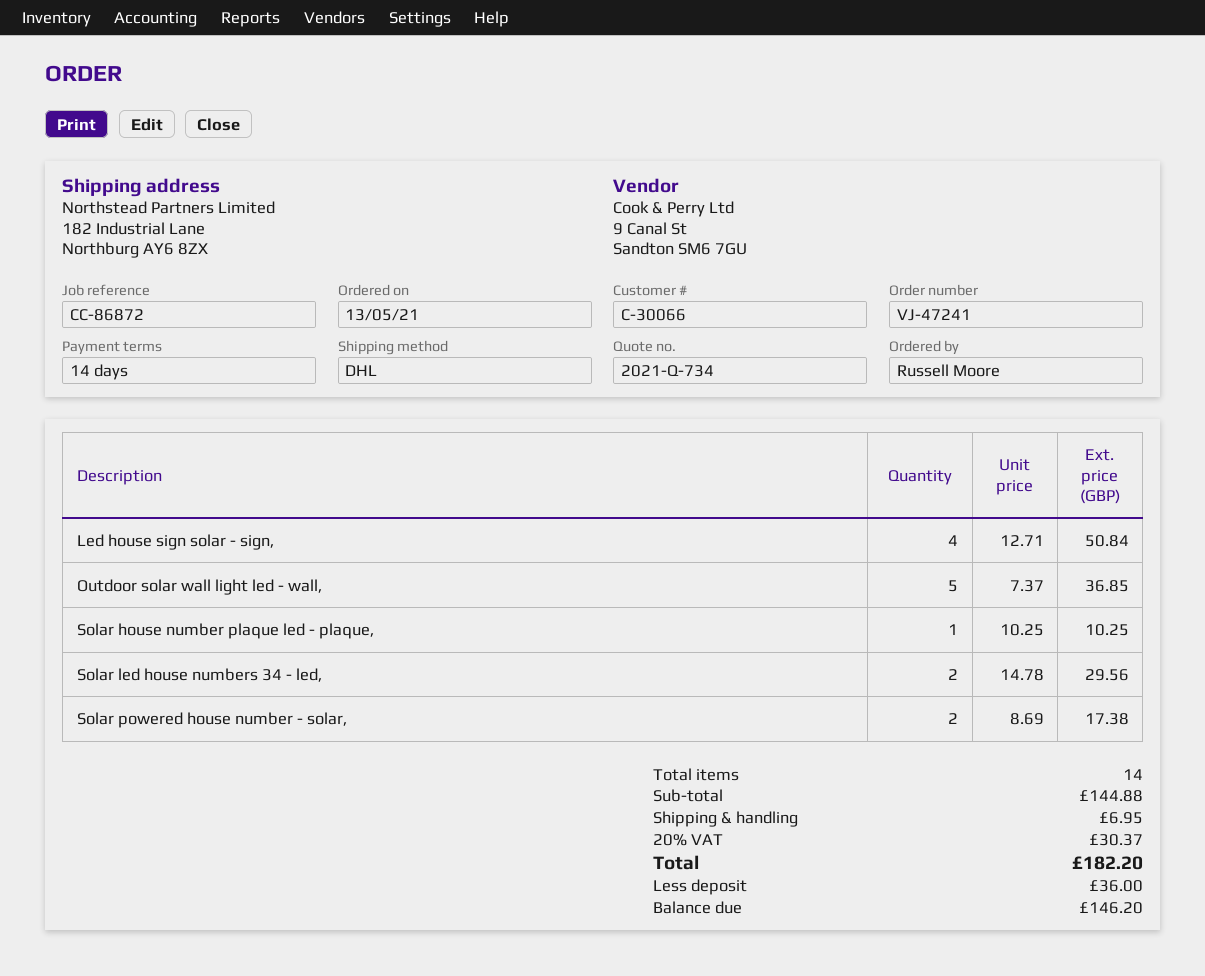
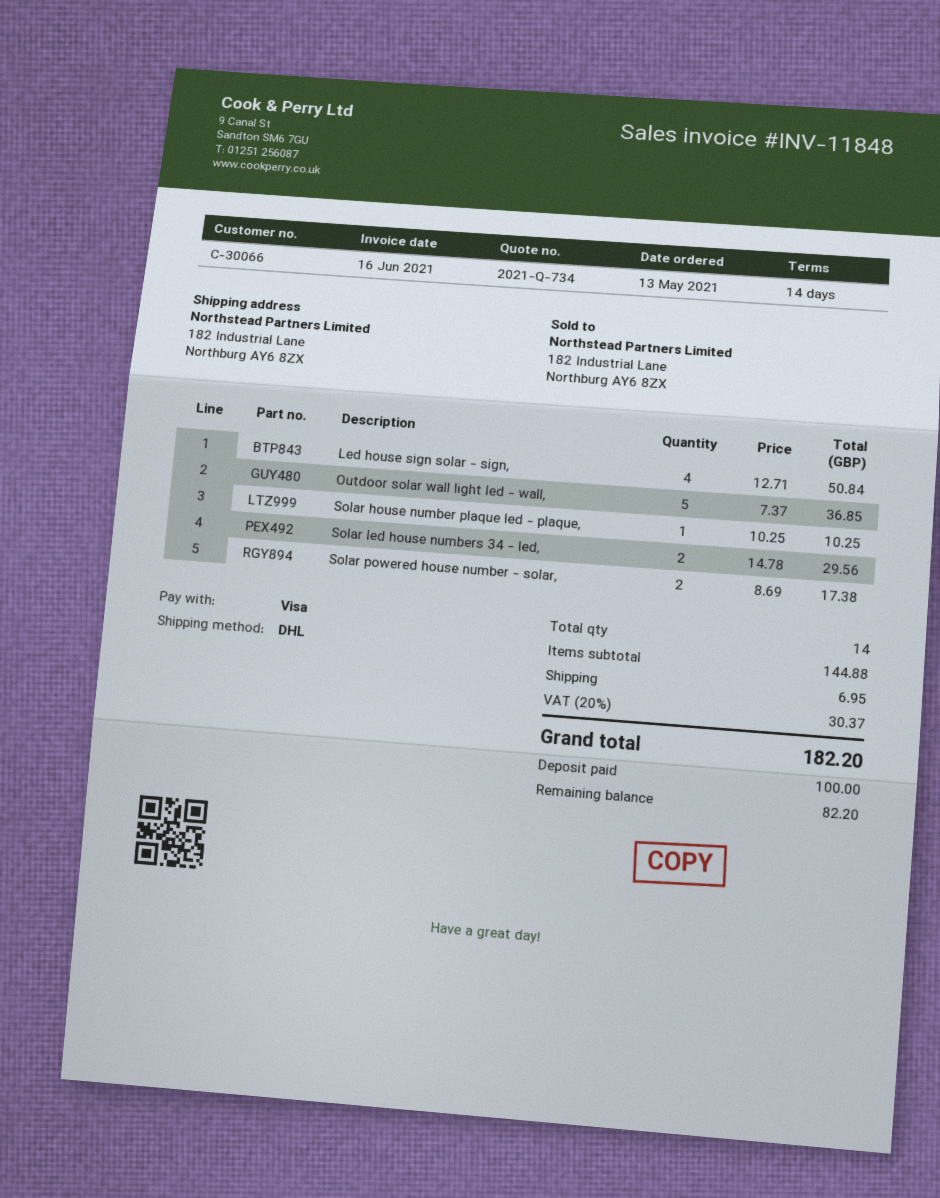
deposit: 36.00 -> 100.00
balance: 146.20 -> 82.20

